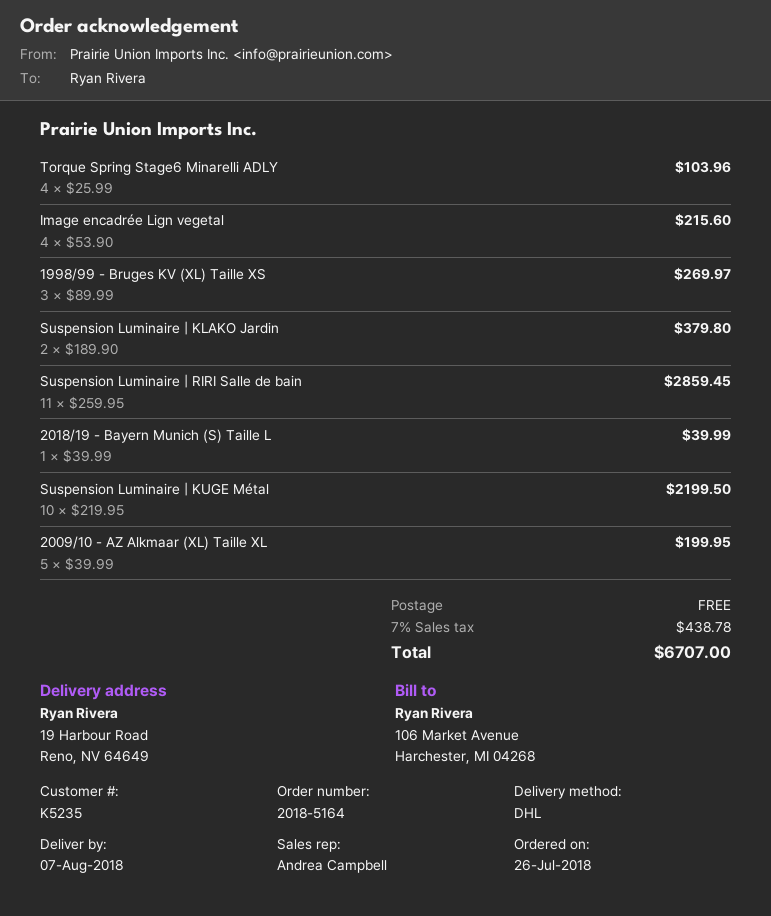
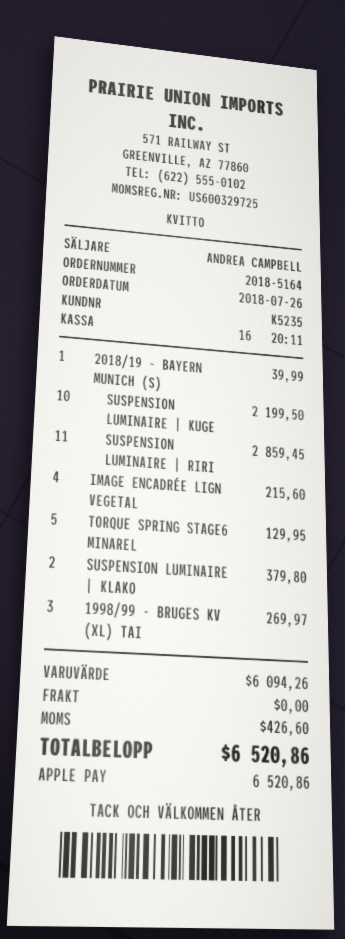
Torque Spring Stage6 Minarelli ADLY: 4 for 103.96 -> 5 for 129.95
2009/10 - AZ Alkmaar (XL) Taille XL: 5 for 199.95 -> none
tax: 438.78 -> 426.60
total: 6707.00 -> 6520.86

